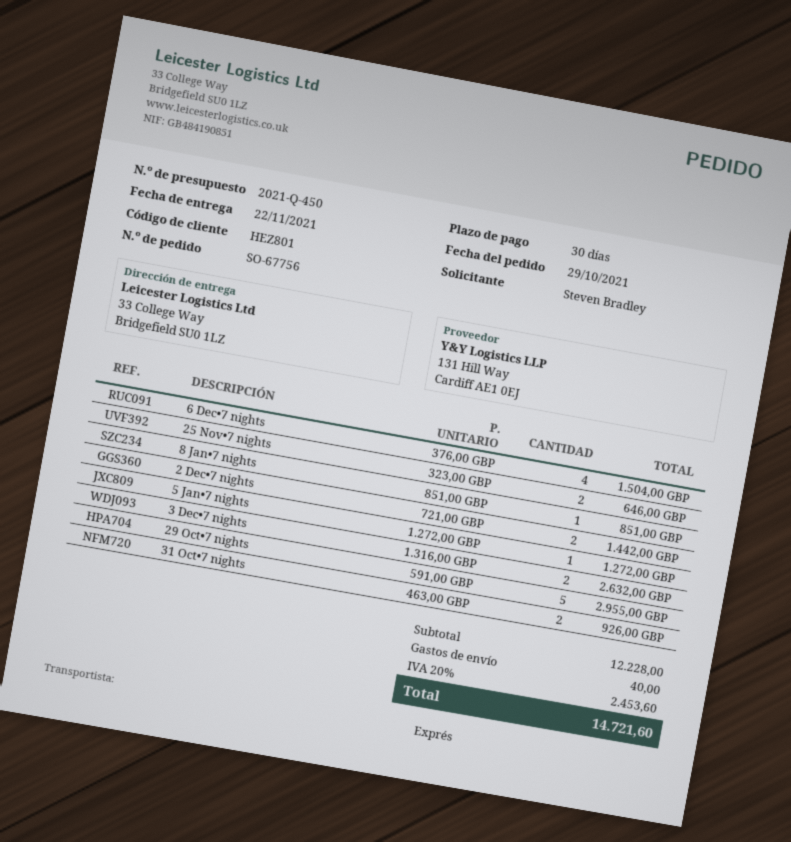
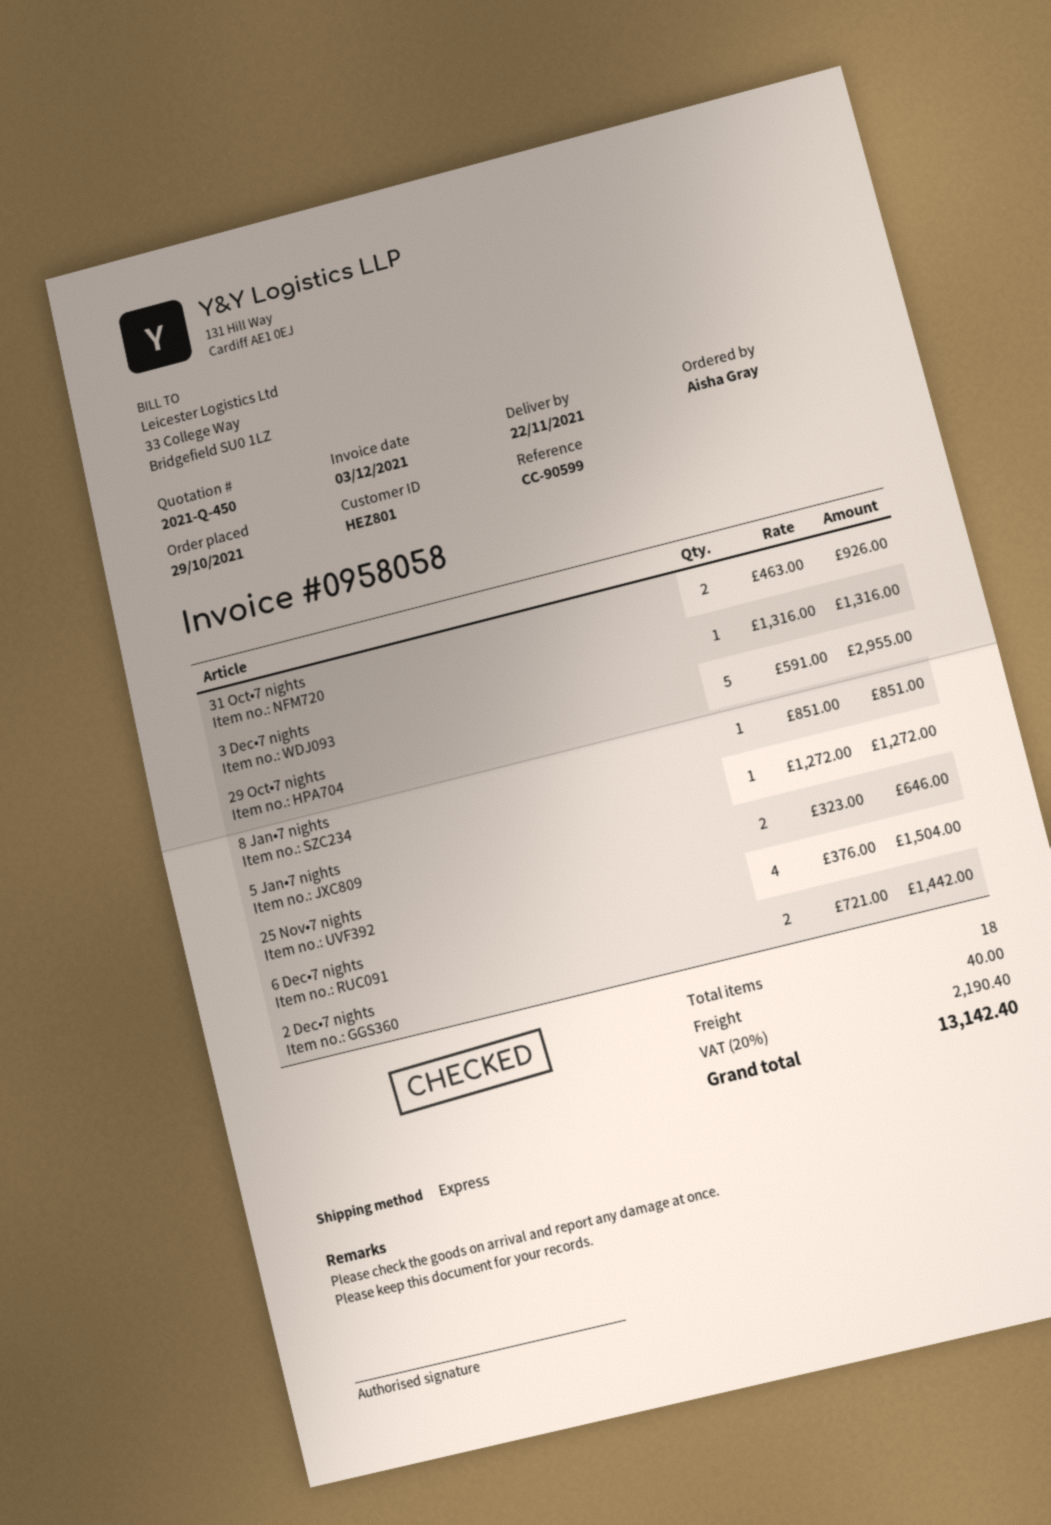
ordered by: Steven Bradley -> Aisha Gray
3 Dec•7 nights: 2 x 1316.00 = 2632.00 -> 1 x 1316.00 = 1316.00
tax: 20% = 2453.60 -> 20% = 2190.40
total: 14721.60 -> 13142.40

